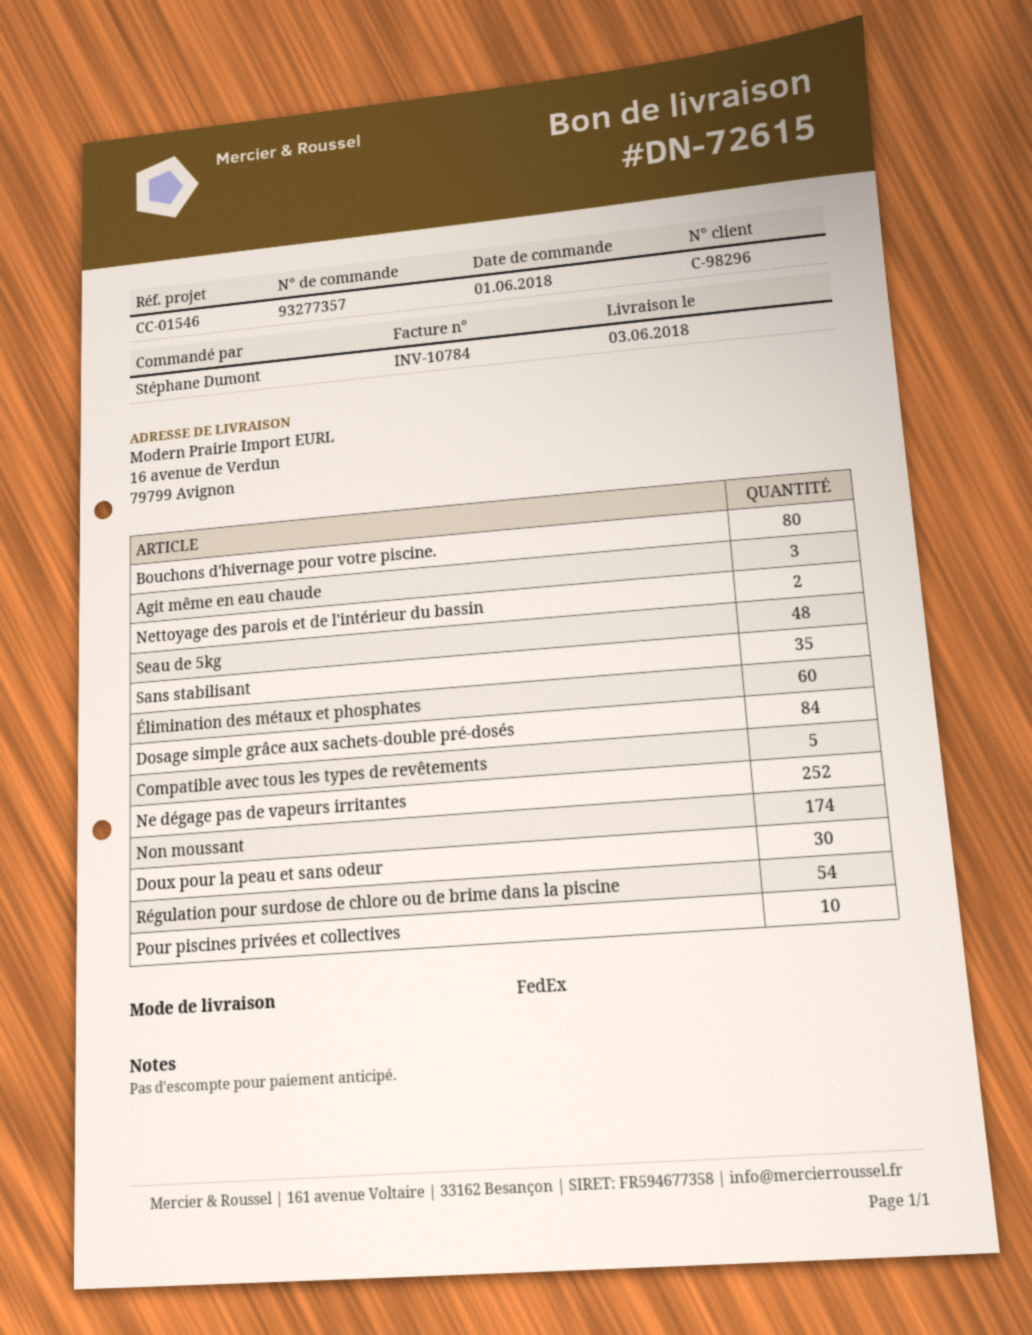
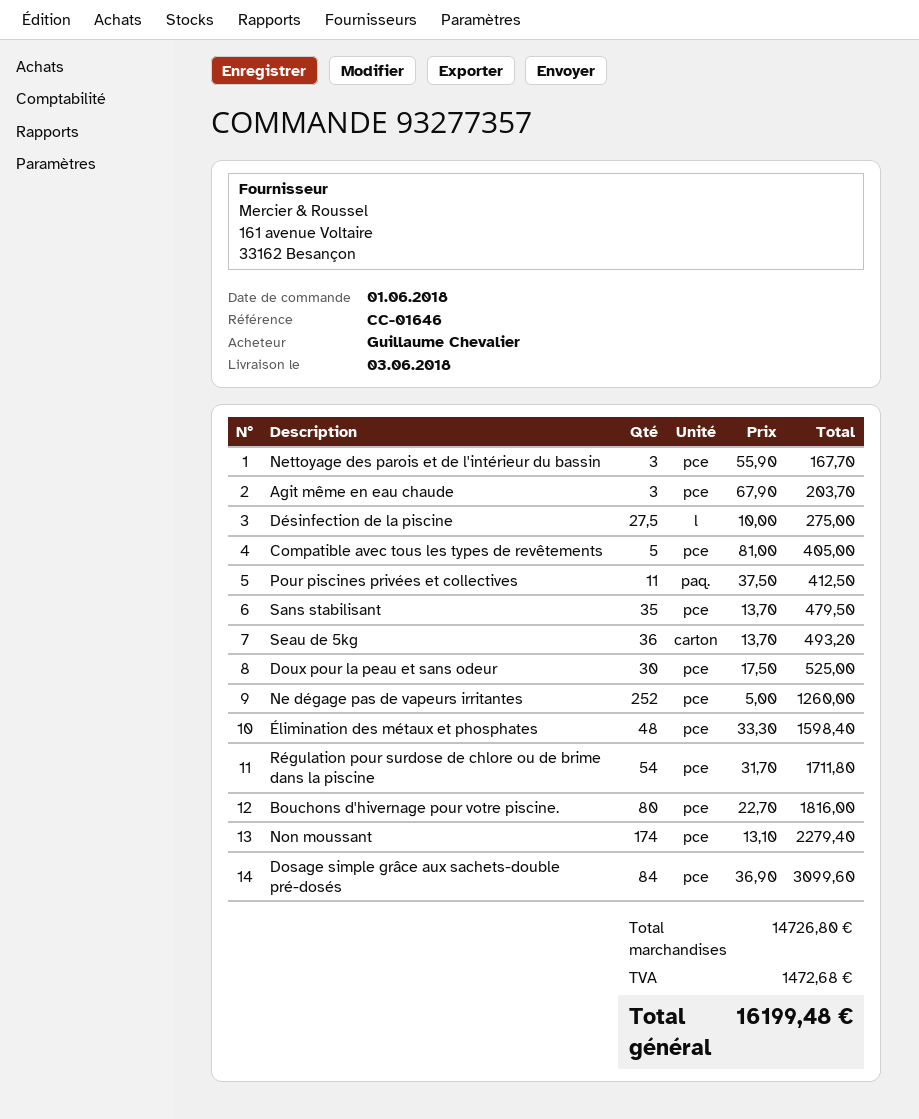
reference: CC-01546 -> CC-01646
ordered by: Stéphane Dumont -> Guillaume Chevalier
Nettoyage des parois et de l'intérieur du bassin: 2 -> 3
Seau de 5kg: 48 -> 36
Élimination des métaux et phosphates: 60 -> 48
Pour piscines privées et collectives: 10 -> 11
Désinfection de la piscine: none -> 27.5

